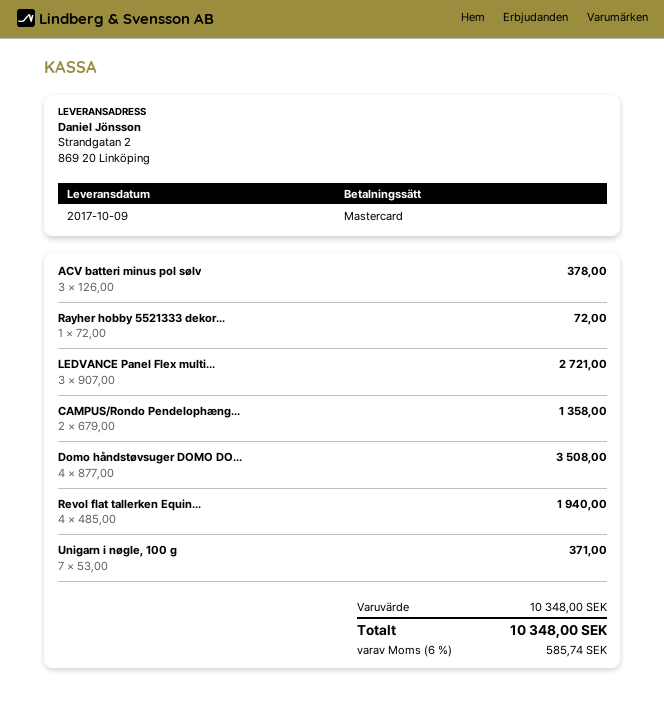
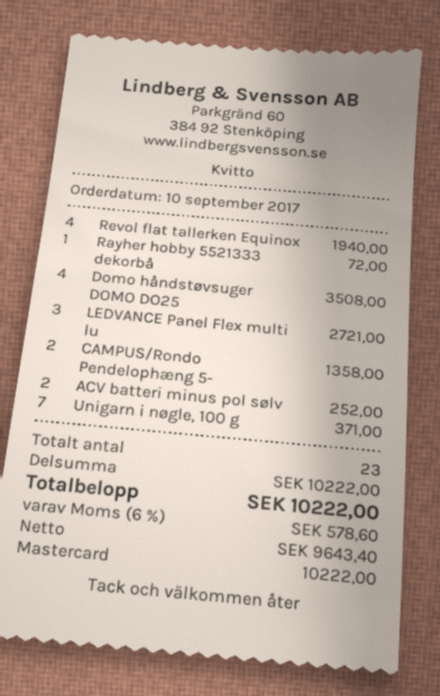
ACV batteri minus pol sølv: 3 for 378.00 -> 2 for 252.00
subtotal: 10348.00 -> 10222.00
tax: 6% = 585.74 -> 6% = 578.60
total: 10348.00 -> 10222.00

